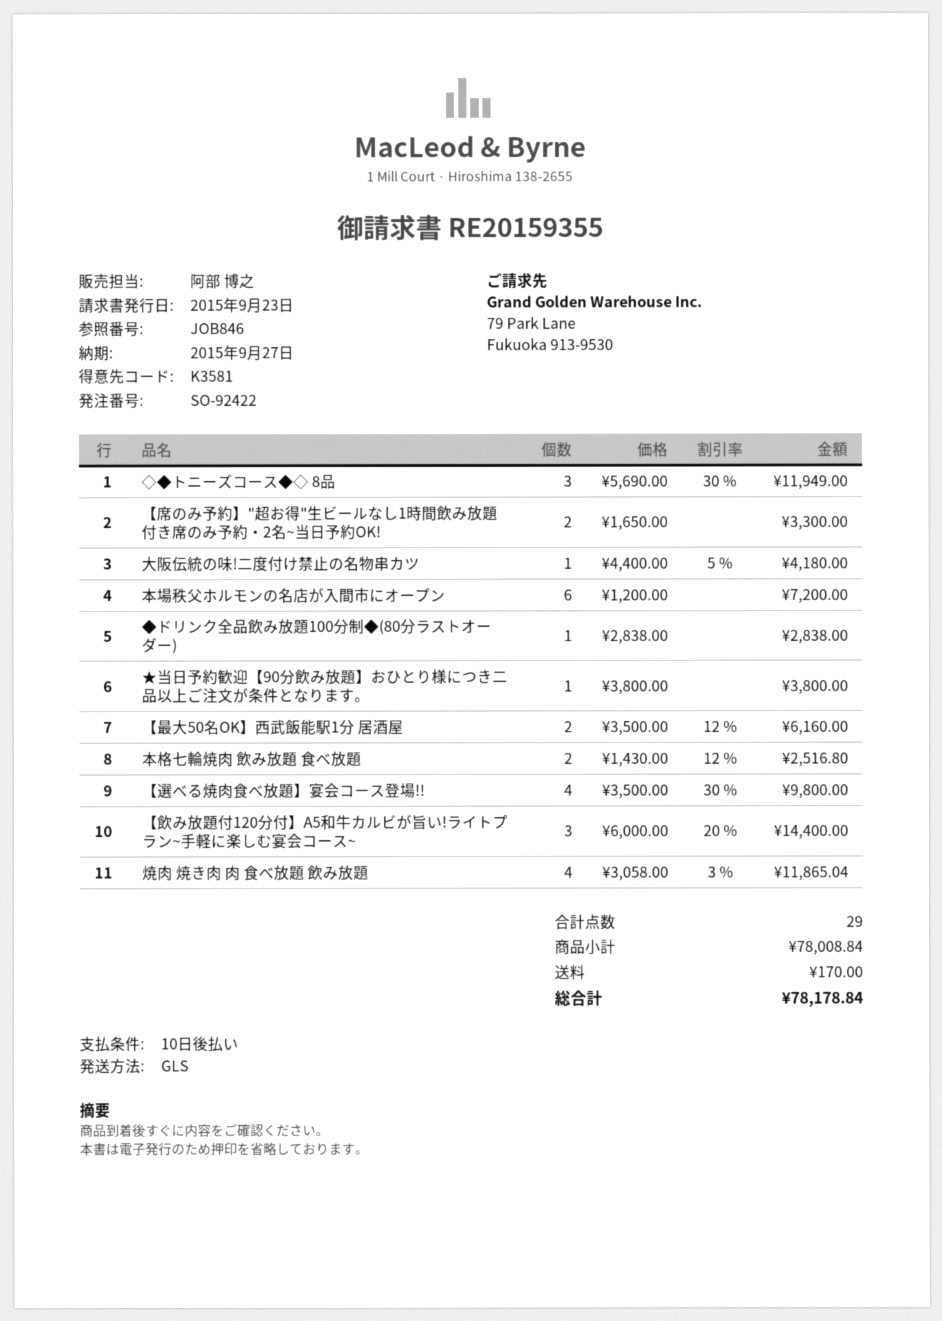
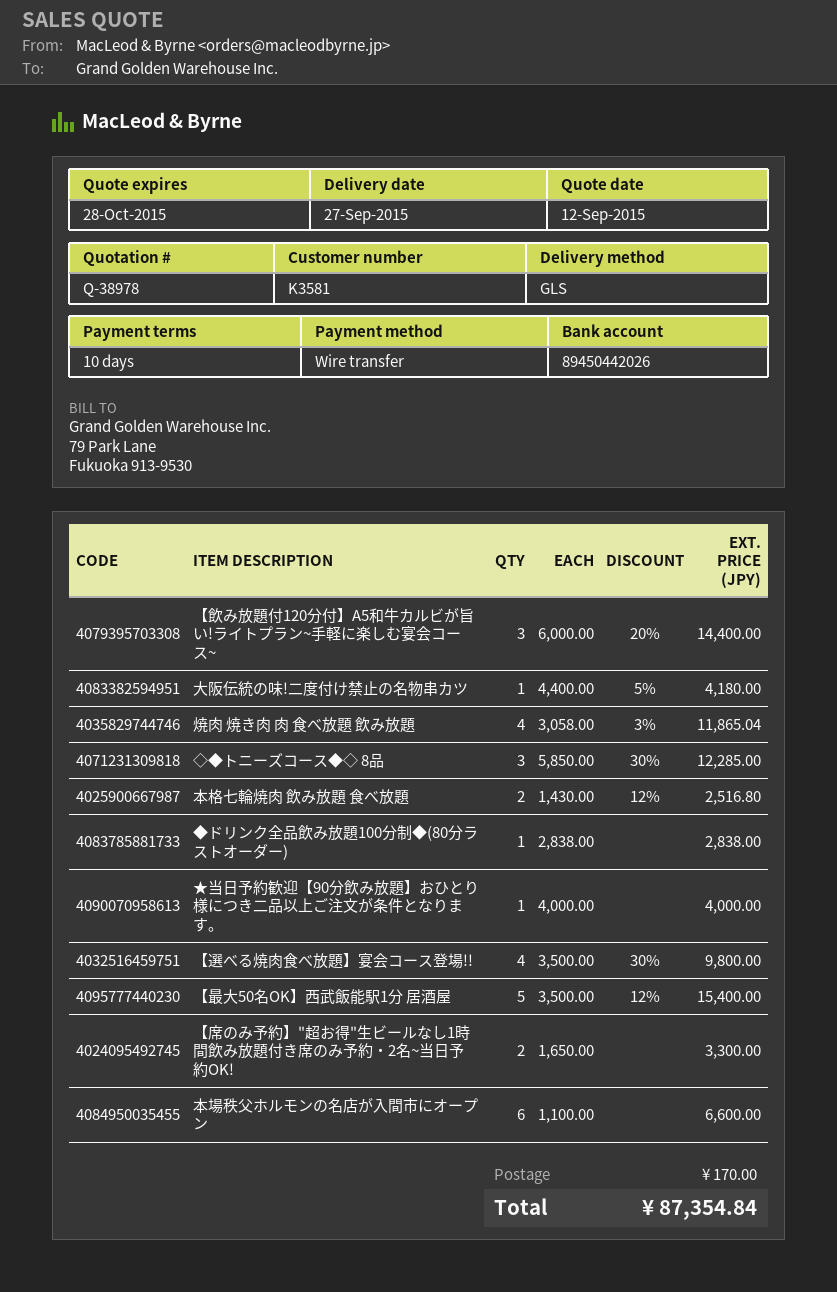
◇◆トニーズコース◆◇ 8品: 3 x 5690.00 - 30% = 11949.00 -> 3 x 5850.00 - 30% = 12285.00
本場秩父ホルモンの名店が入間市にオープン: 6 x 1200.00 = 7200.00 -> 6 x 1100.00 = 6600.00
★当日予約歓迎【90分飲み放題】おひとり様につき二品以上ご注文が条件となります。: 1 x 3800.00 = 3800.00 -> 1 x 4000.00 = 4000.00
【最大50名OK】西武飯能駅1分 居酒屋: 2 x 3500.00 - 12% = 6160.00 -> 5 x 3500.00 - 12% = 15400.00
total: 78178.84 -> 87354.84

